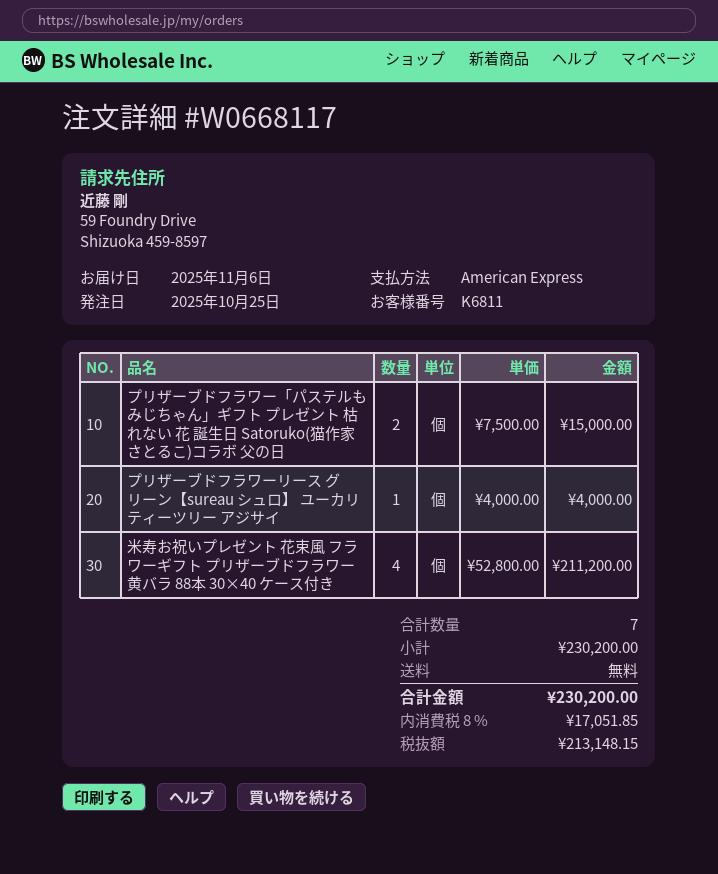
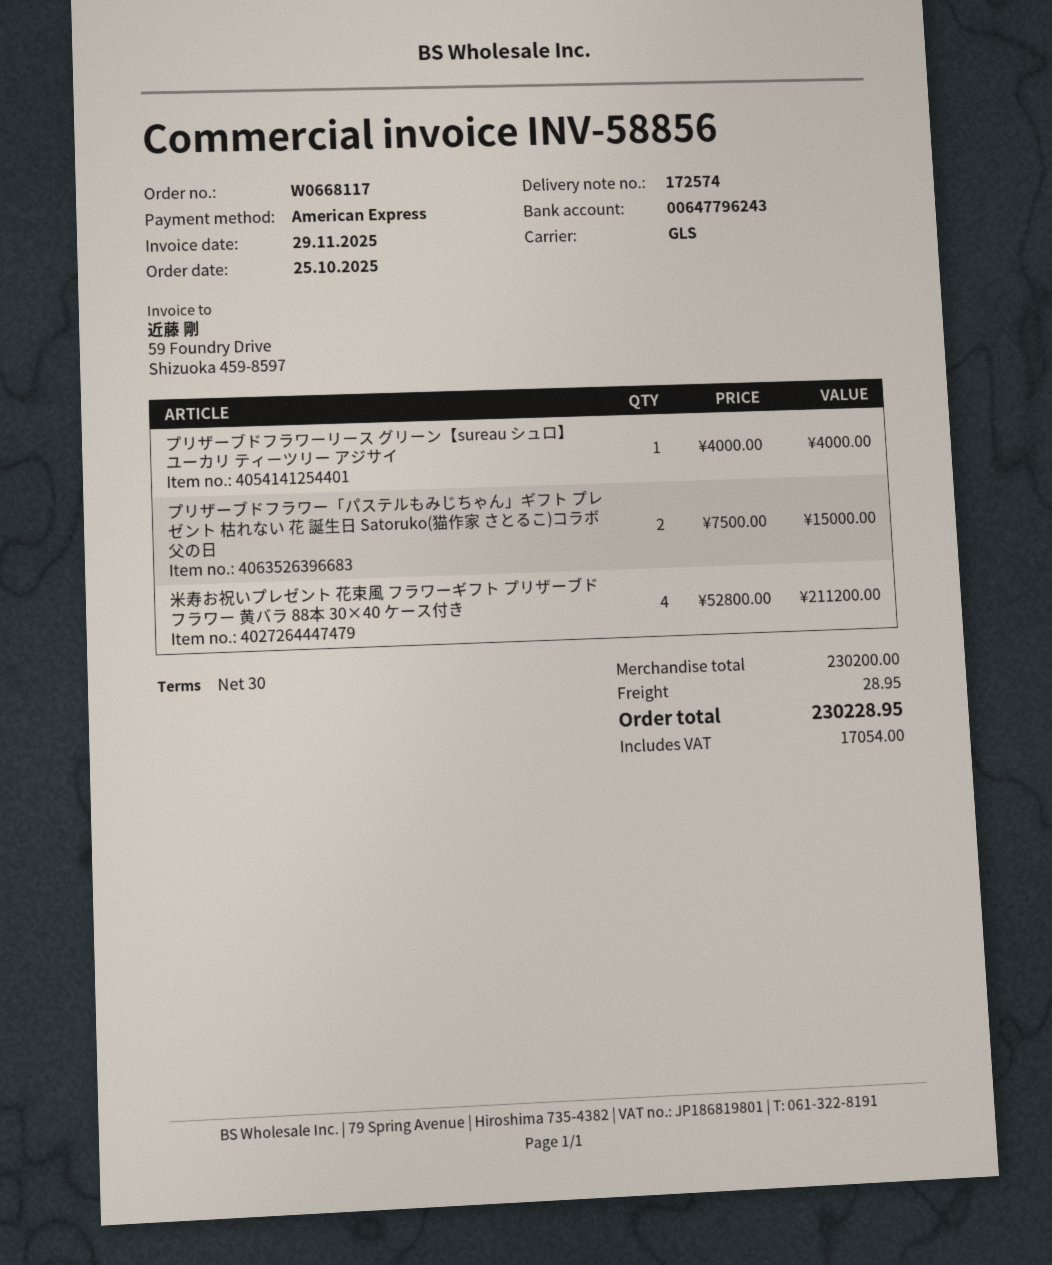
shipping: 0.00 -> 28.95
tax: 17051.85 -> 17054.00
total: 230200.00 -> 230228.95

